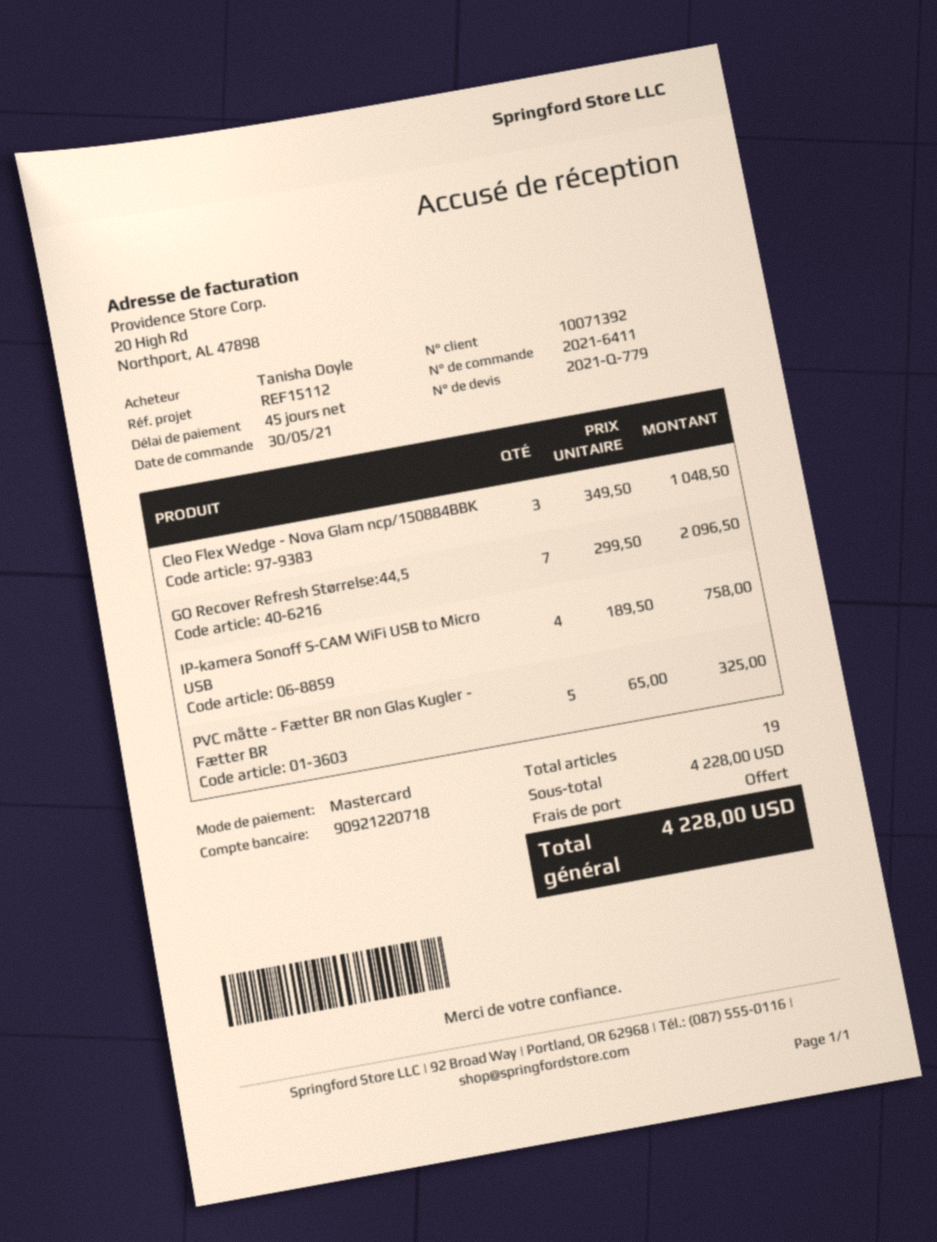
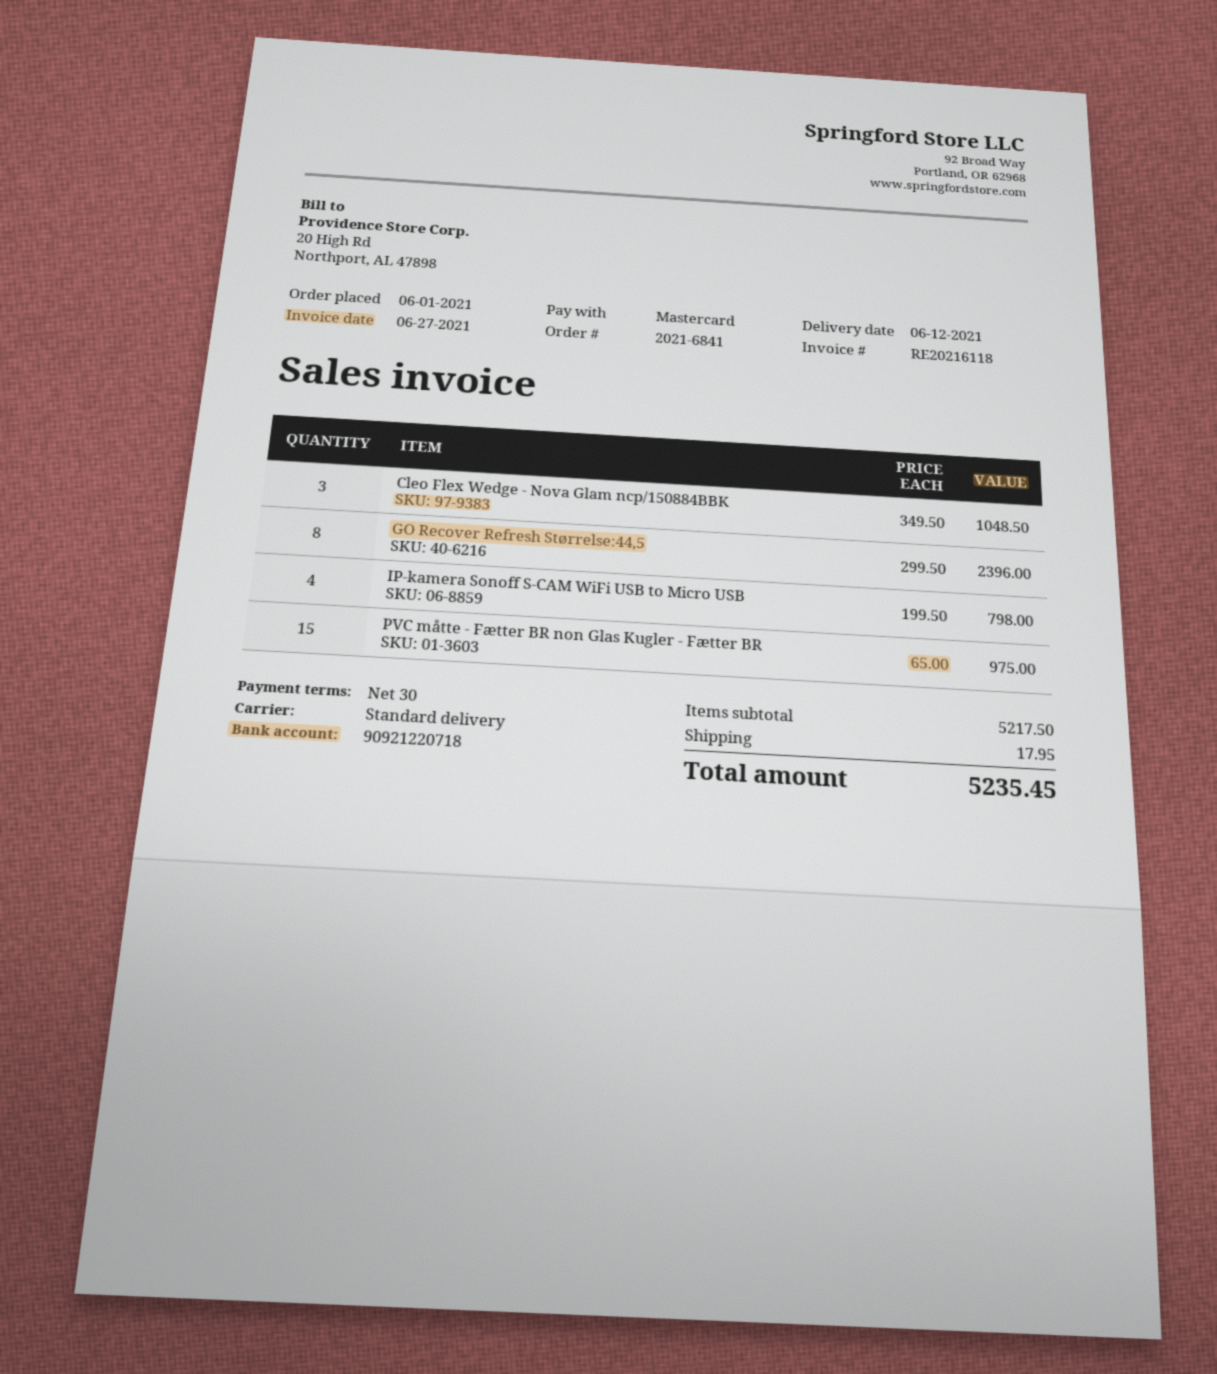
order number: 2021-6411 -> 2021-6841
order date: 2021-05-30 -> 2021-06-01
payment terms: 45 days -> 30 days
GO Recover Refresh Størrelse:44,5: 7 x 299.50 = 2096.50 -> 8 x 299.50 = 2396.00
IP-kamera Sonoff S-CAM WiFi USB to Micro USB: 4 x 189.50 = 758.00 -> 4 x 199.50 = 798.00
PVC måtte - Fætter BR non Glas Kugler - Fætter BR: 5 x 65.00 = 325.00 -> 15 x 65.00 = 975.00
subtotal: 4228.00 -> 5217.50
shipping: 0.00 -> 17.95
total: 4228.00 -> 5235.45

